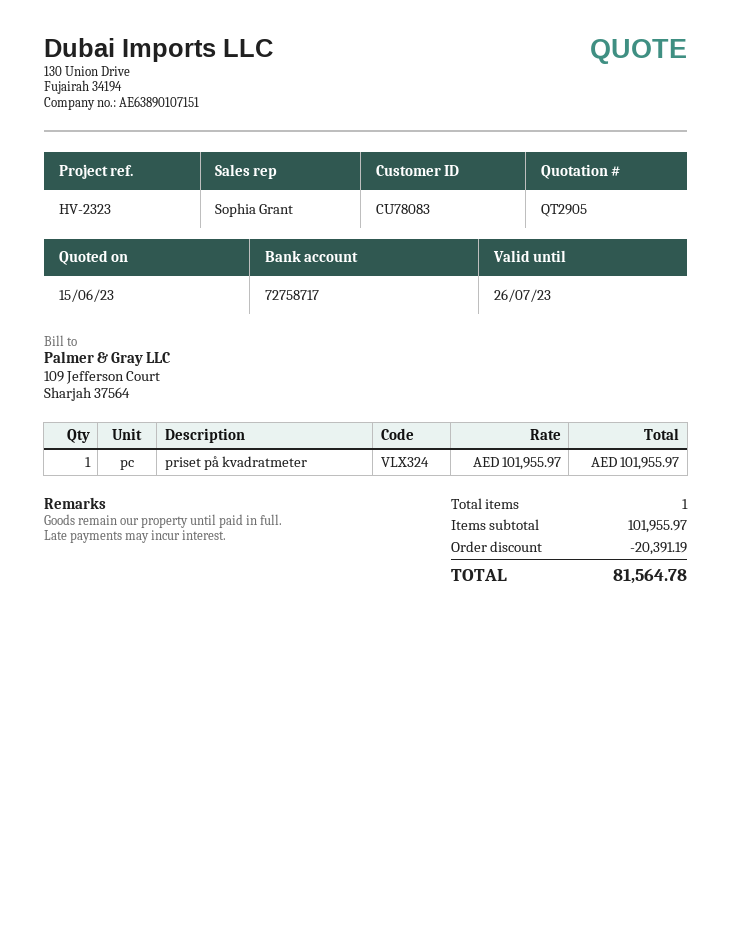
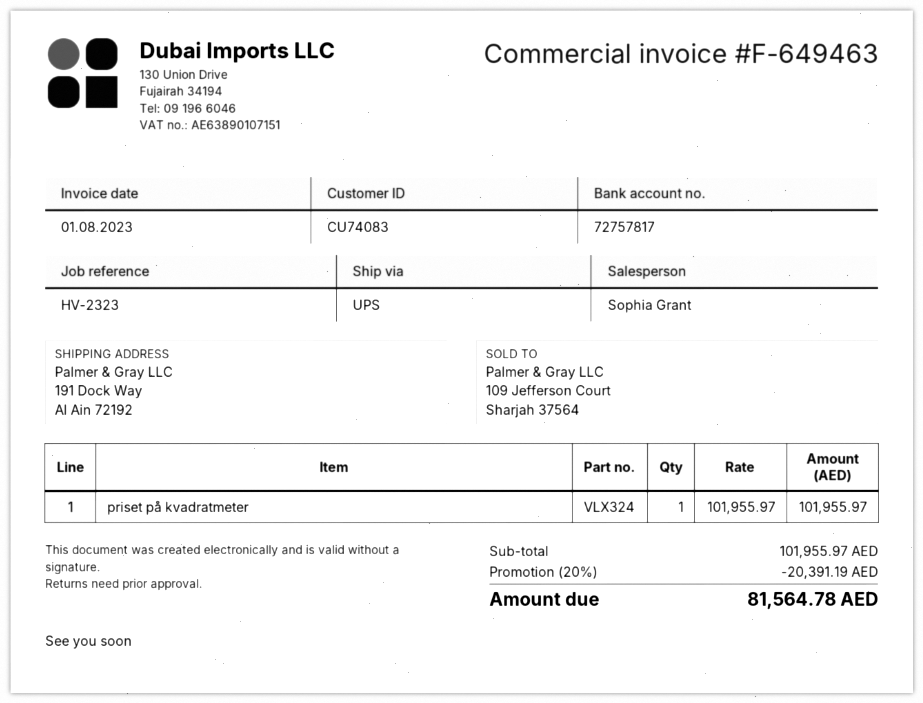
customer number: CU78083 -> CU74083
bank account: 72758717 -> 72757817

